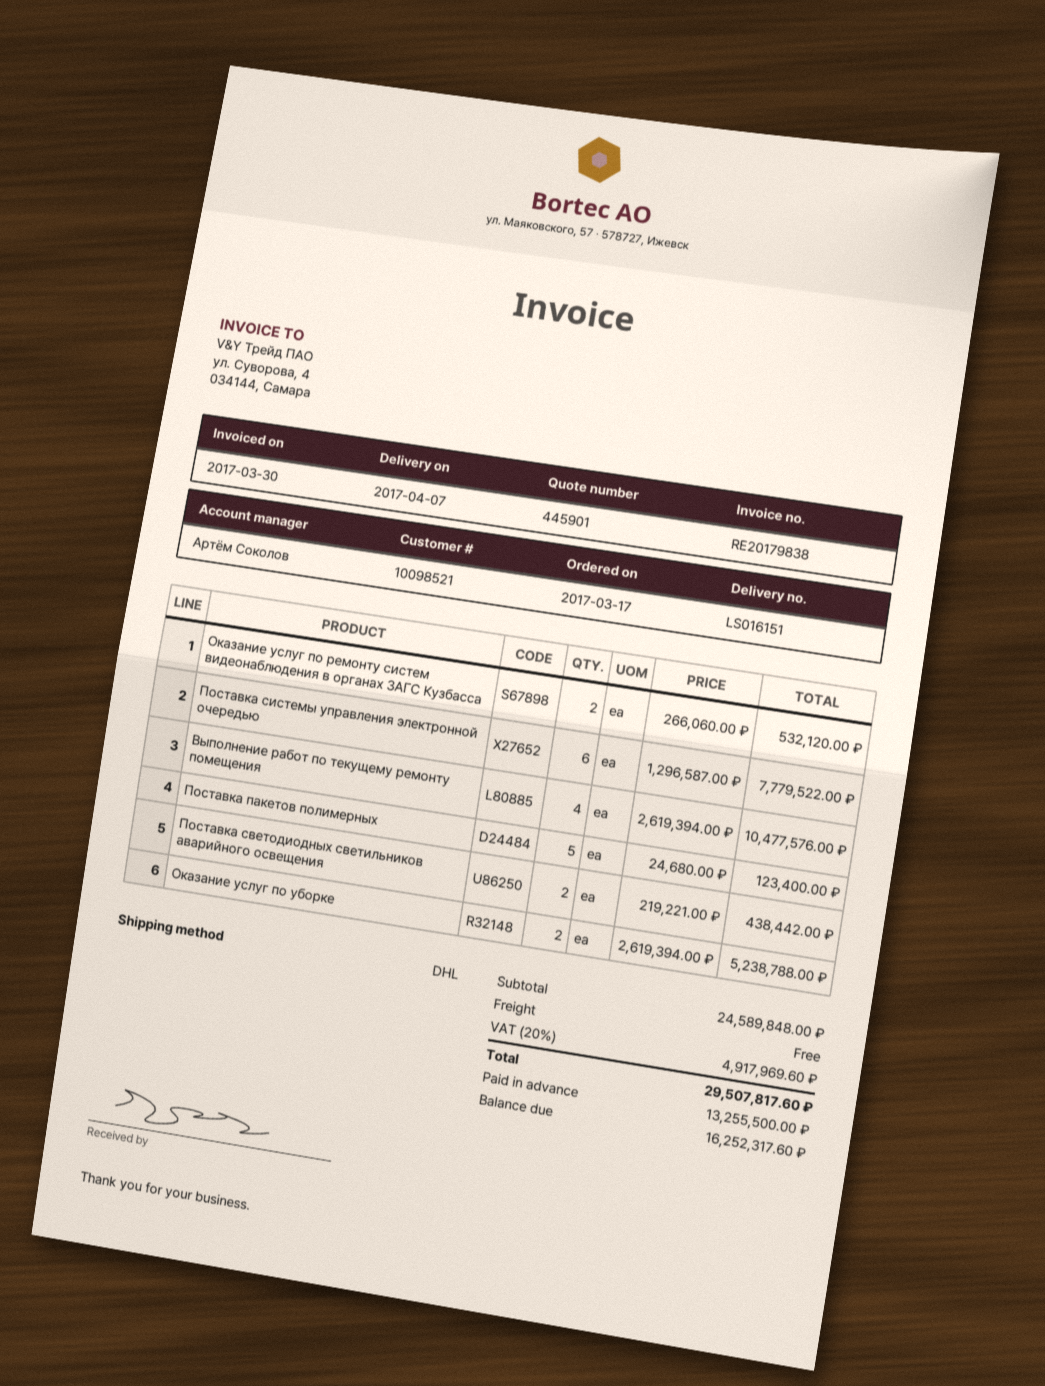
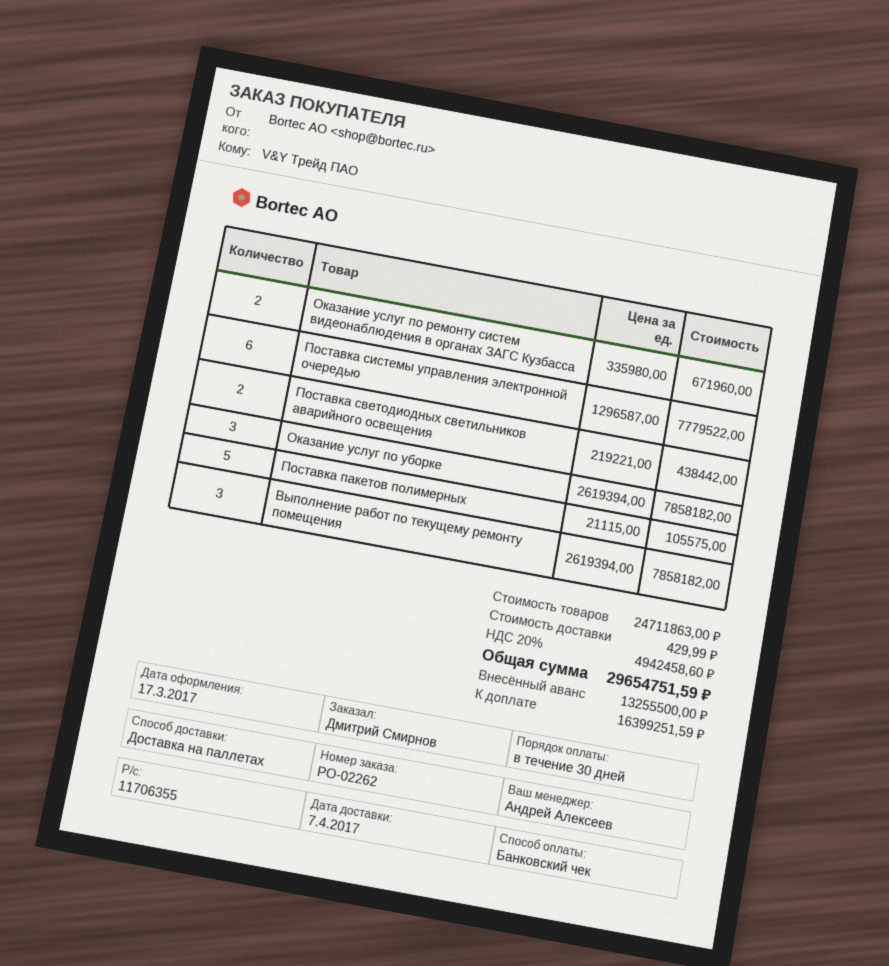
sales rep: Артём Соколов -> Андрей Алексеев
shipping method: DHL -> pallet freight
Оказание услуг по ремонту систем видеонаблюдения в органах ЗАГС Кузбасса: 2 x 266060.00 = 532120.00 -> 2 x 335980.00 = 671960.00
Выполнение работ по текущему ремонту помещения: 4 x 2619394.00 = 10477576.00 -> 3 x 2619394.00 = 7858182.00
Поставка пакетов полимерных: 5 x 24680.00 = 123400.00 -> 5 x 21115.00 = 105575.00
Оказание услуг по уборке: 2 x 2619394.00 = 5238788.00 -> 3 x 2619394.00 = 7858182.00
subtotal: 24589848.00 -> 24711863.00
shipping: 0.00 -> 429.99
tax: 20% = 4917969.60 -> 20% = 4942458.60
total: 29507817.60 -> 29654751.59
balance: 16252317.60 -> 16399251.59

